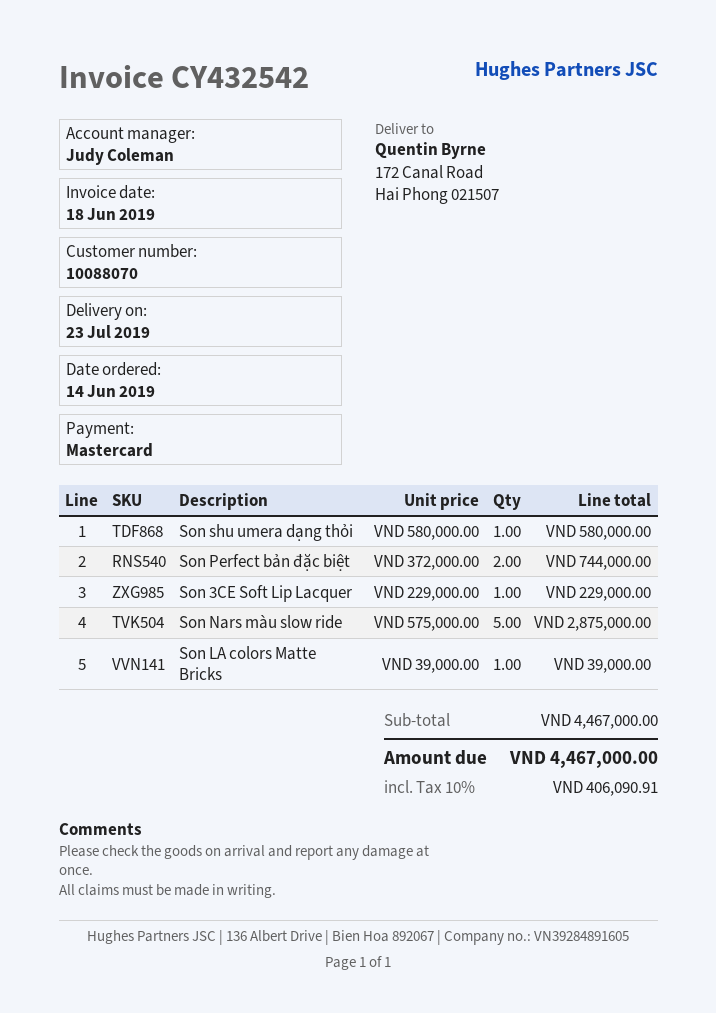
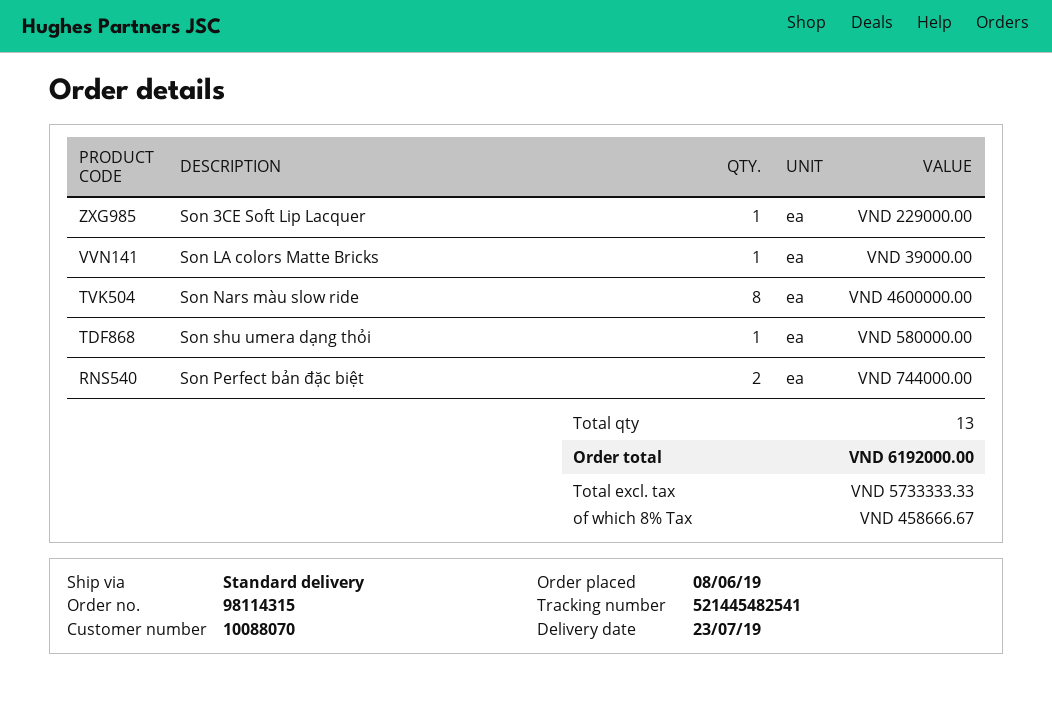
order date: 2019-06-14 -> 2019-06-08
Son Nars màu slow ride: 5 for 2875000.00 -> 8 for 4600000.00
tax: 10% = 406090.91 -> 8% = 458666.67
total: 4467000.00 -> 6192000.00

